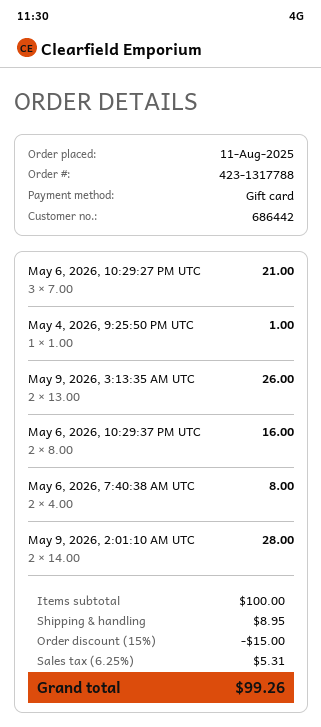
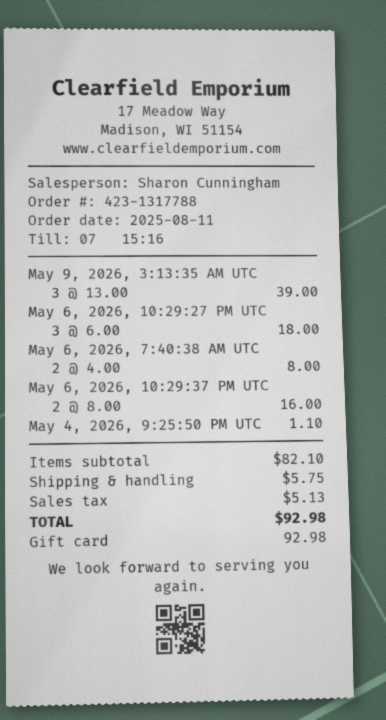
May 6, 2026, 10:29:27 PM UTC: 3 x 7.00 = 21.00 -> 3 x 6.00 = 18.00
May 4, 2026, 9:25:50 PM UTC: 1 x 1.00 = 1.00 -> 1 x 1.10 = 1.10
May 9, 2026, 3:13:35 AM UTC: 2 x 13.00 = 26.00 -> 3 x 13.00 = 39.00
May 9, 2026, 2:01:10 AM UTC: 2 x 14.00 = 28.00 -> none
subtotal: 100.00 -> 82.10
discount: 15% = 15.00 -> none
shipping: 8.95 -> 5.75
tax: 5.31 -> 5.13
total: 99.26 -> 92.98

